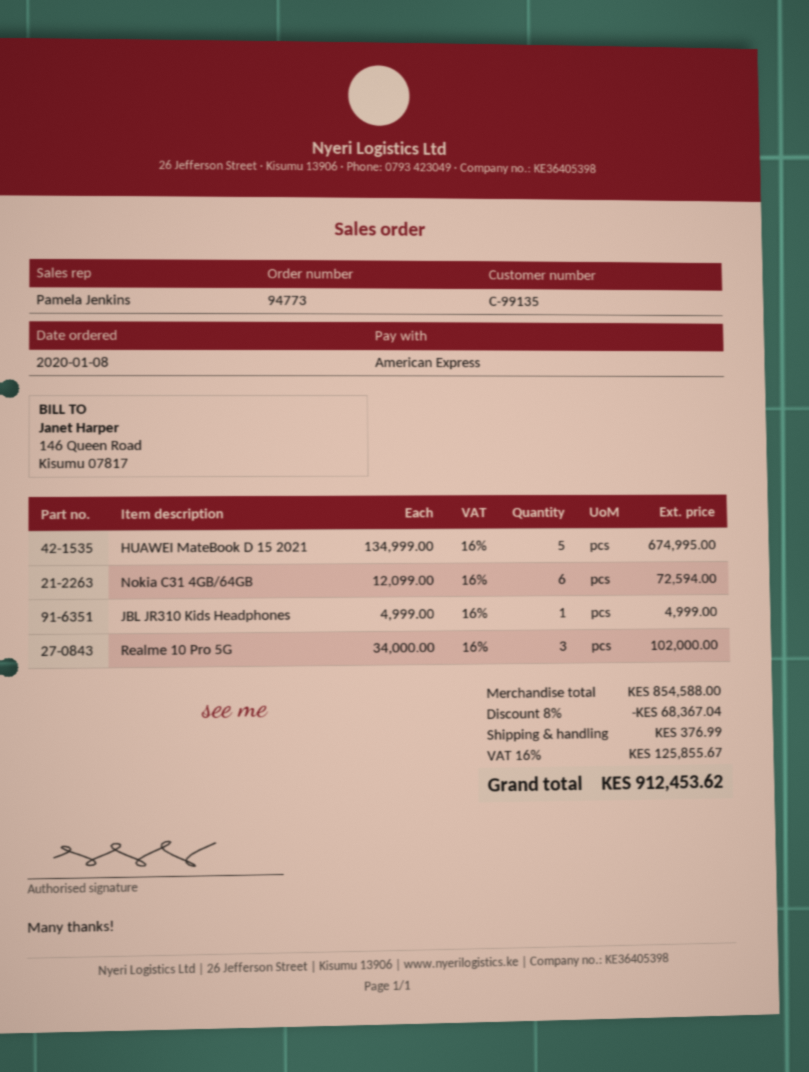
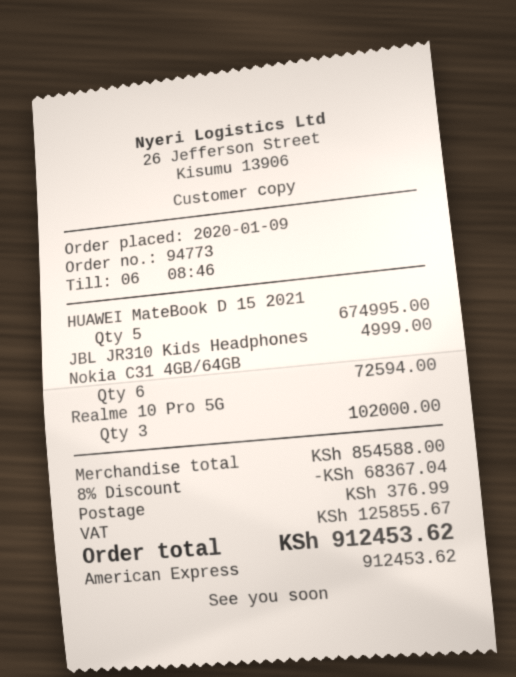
order date: 2020-01-08 -> 2020-01-09

